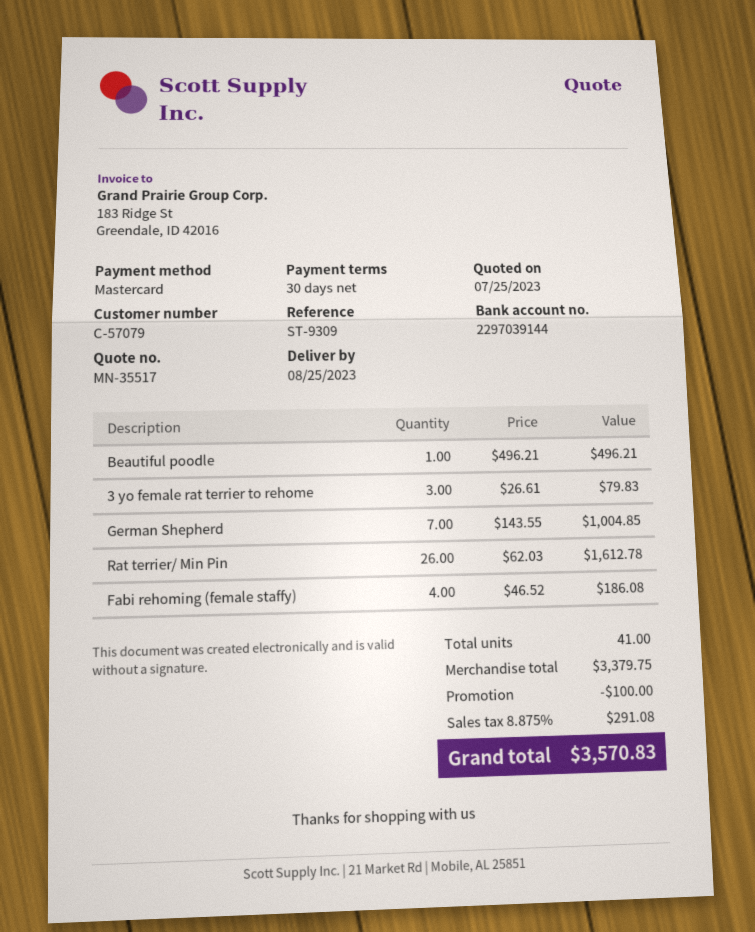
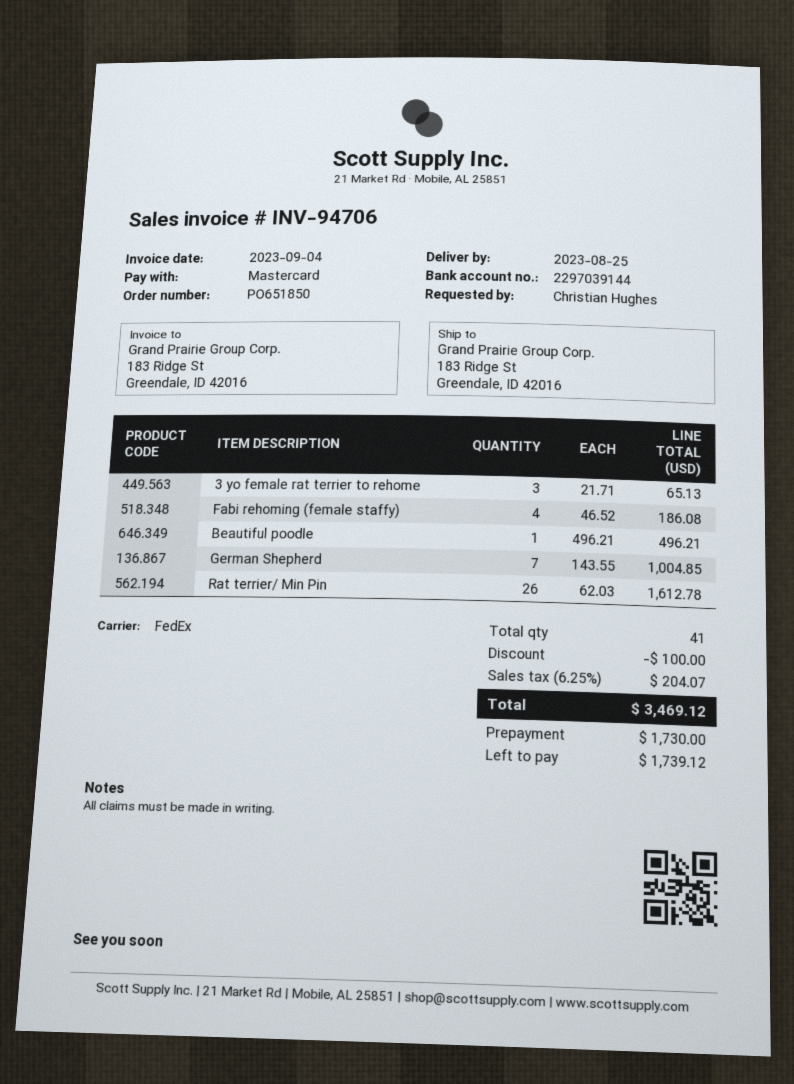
3 yo female rat terrier to rehome: 3 x 26.61 = 79.83 -> 3 x 21.71 = 65.13
tax: 8.875% = 291.08 -> 6.25% = 204.07
total: 3570.83 -> 3469.12

